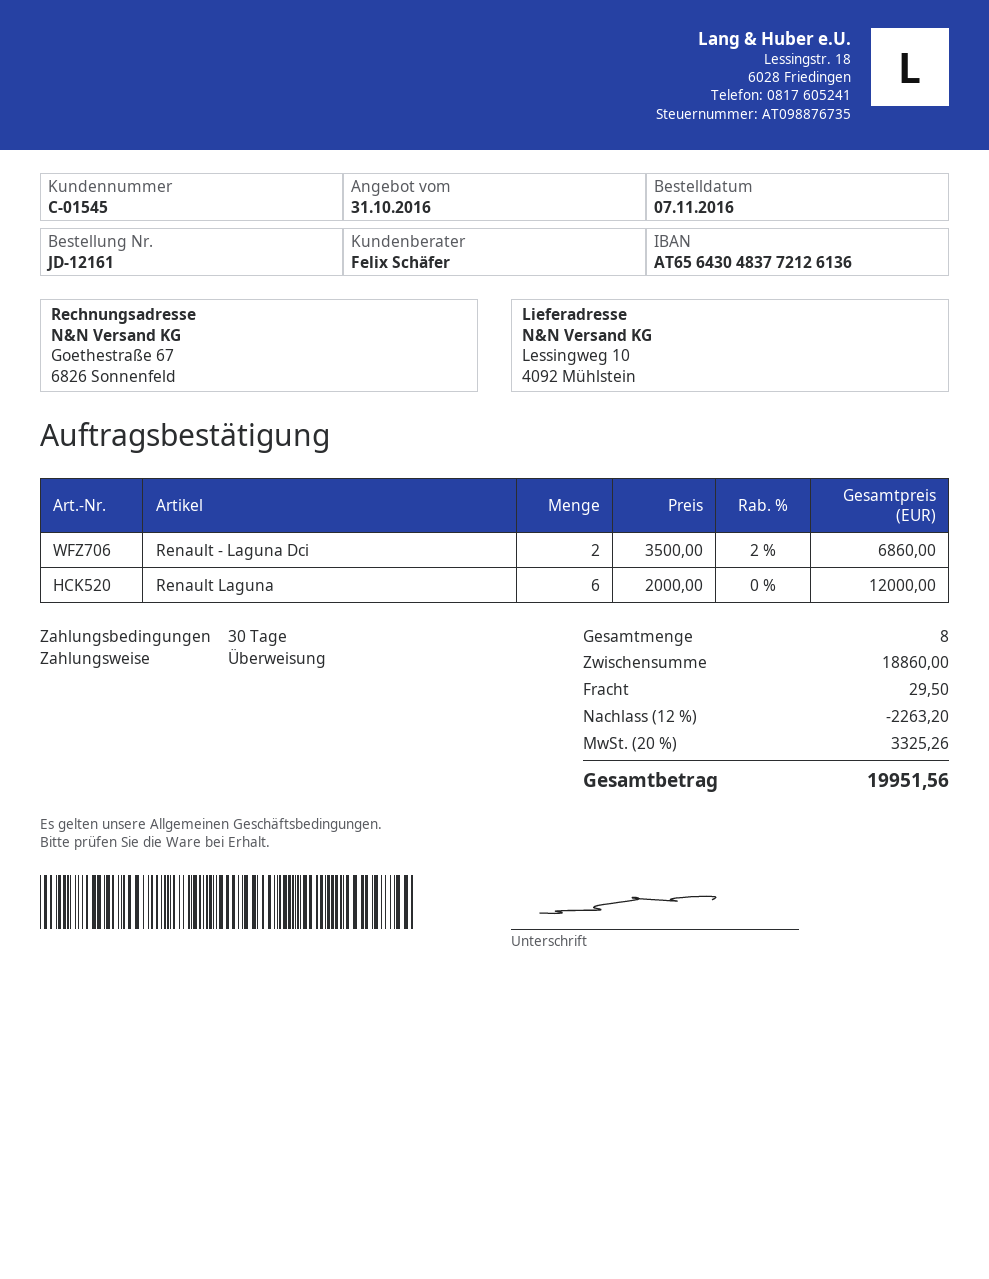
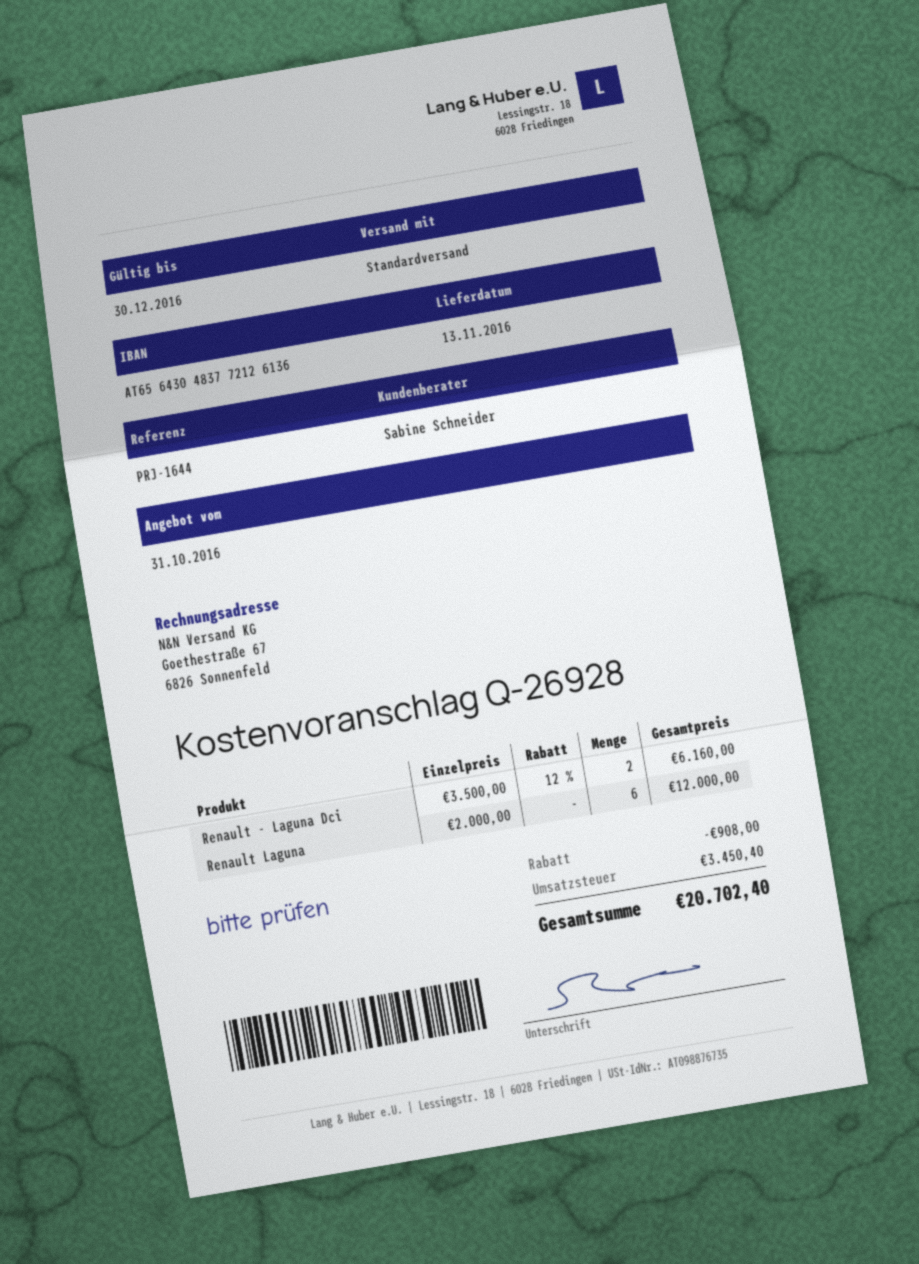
sales rep: Felix Schäfer -> Sabine Schneider
Renault - Laguna Dci: 2 x 3500.00 - 2% = 6860.00 -> 2 x 3500.00 - 12% = 6160.00
discount: 2263.20 -> 908.00
shipping: 29.50 -> none
tax: 3325.26 -> 3450.40
total: 19951.56 -> 20702.40

